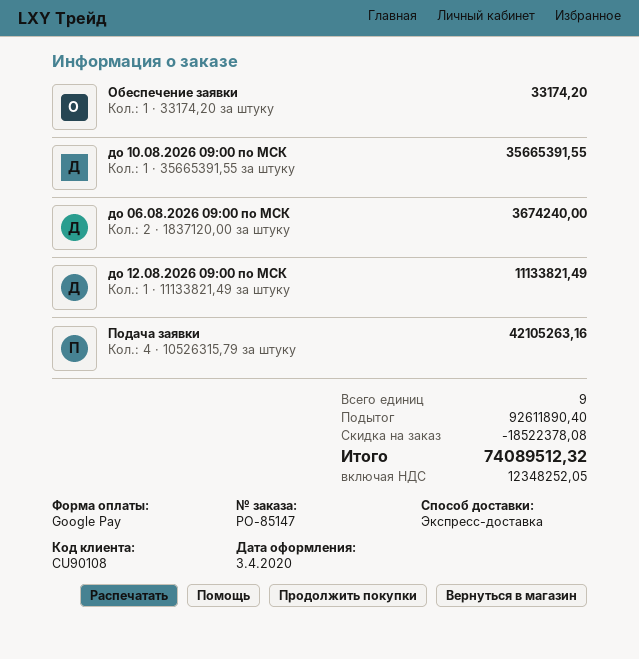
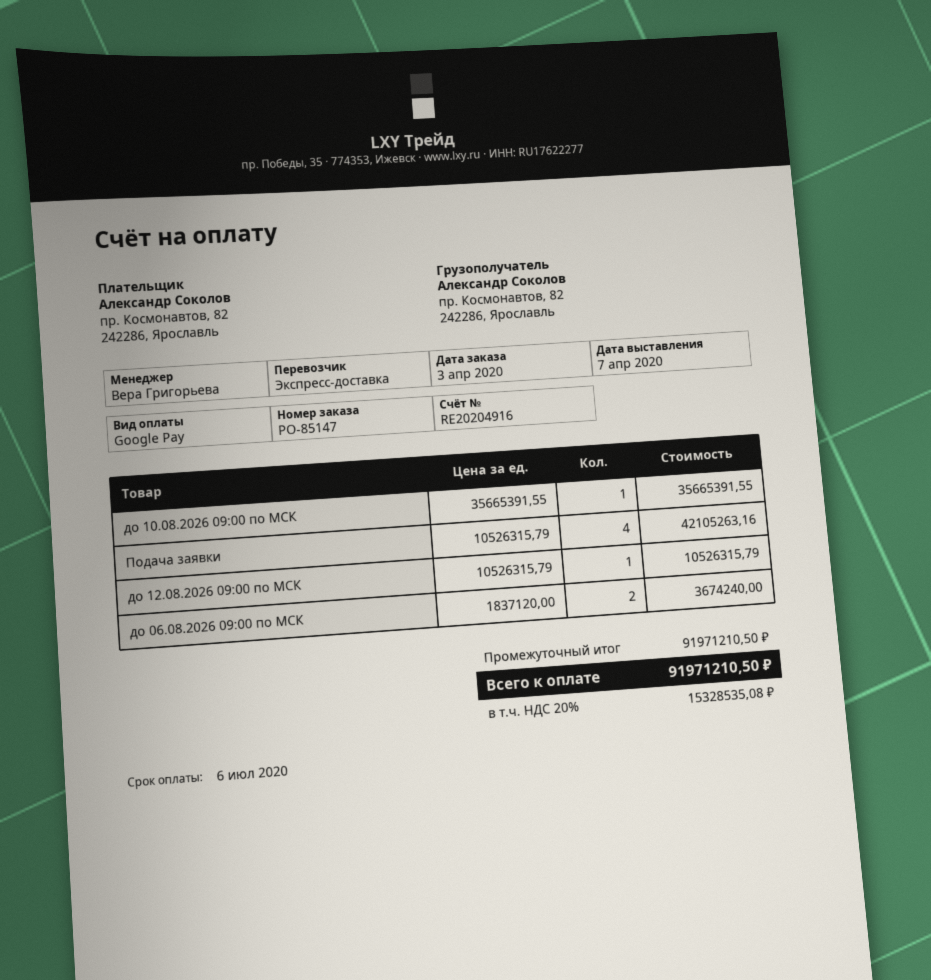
Обеспечение заявки: 1 x 33174.20 = 33174.20 -> none
до 12.08.2026 09:00 по МСК: 1 x 11133821.49 = 11133821.49 -> 1 x 10526315.79 = 10526315.79
subtotal: 92611890.40 -> 91971210.50
discount: 18522378.08 -> none
tax: 12348252.05 -> 15328535.08
total: 74089512.32 -> 91971210.50

